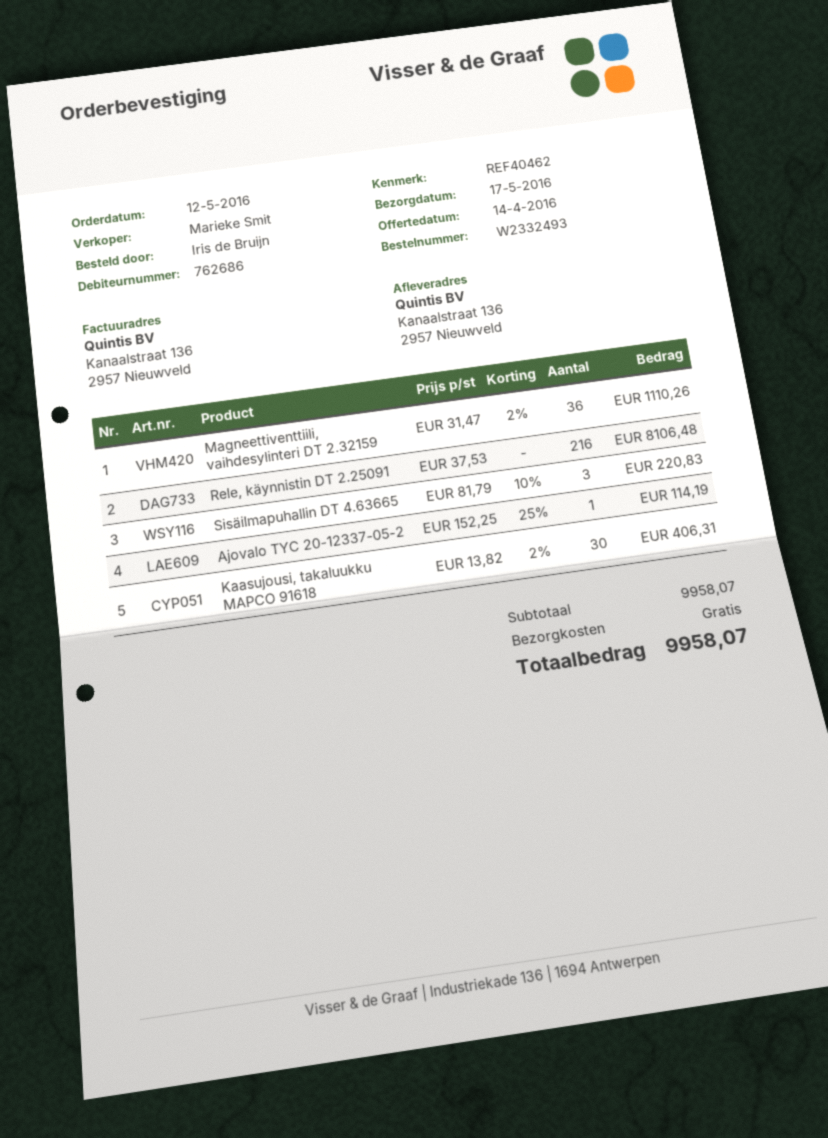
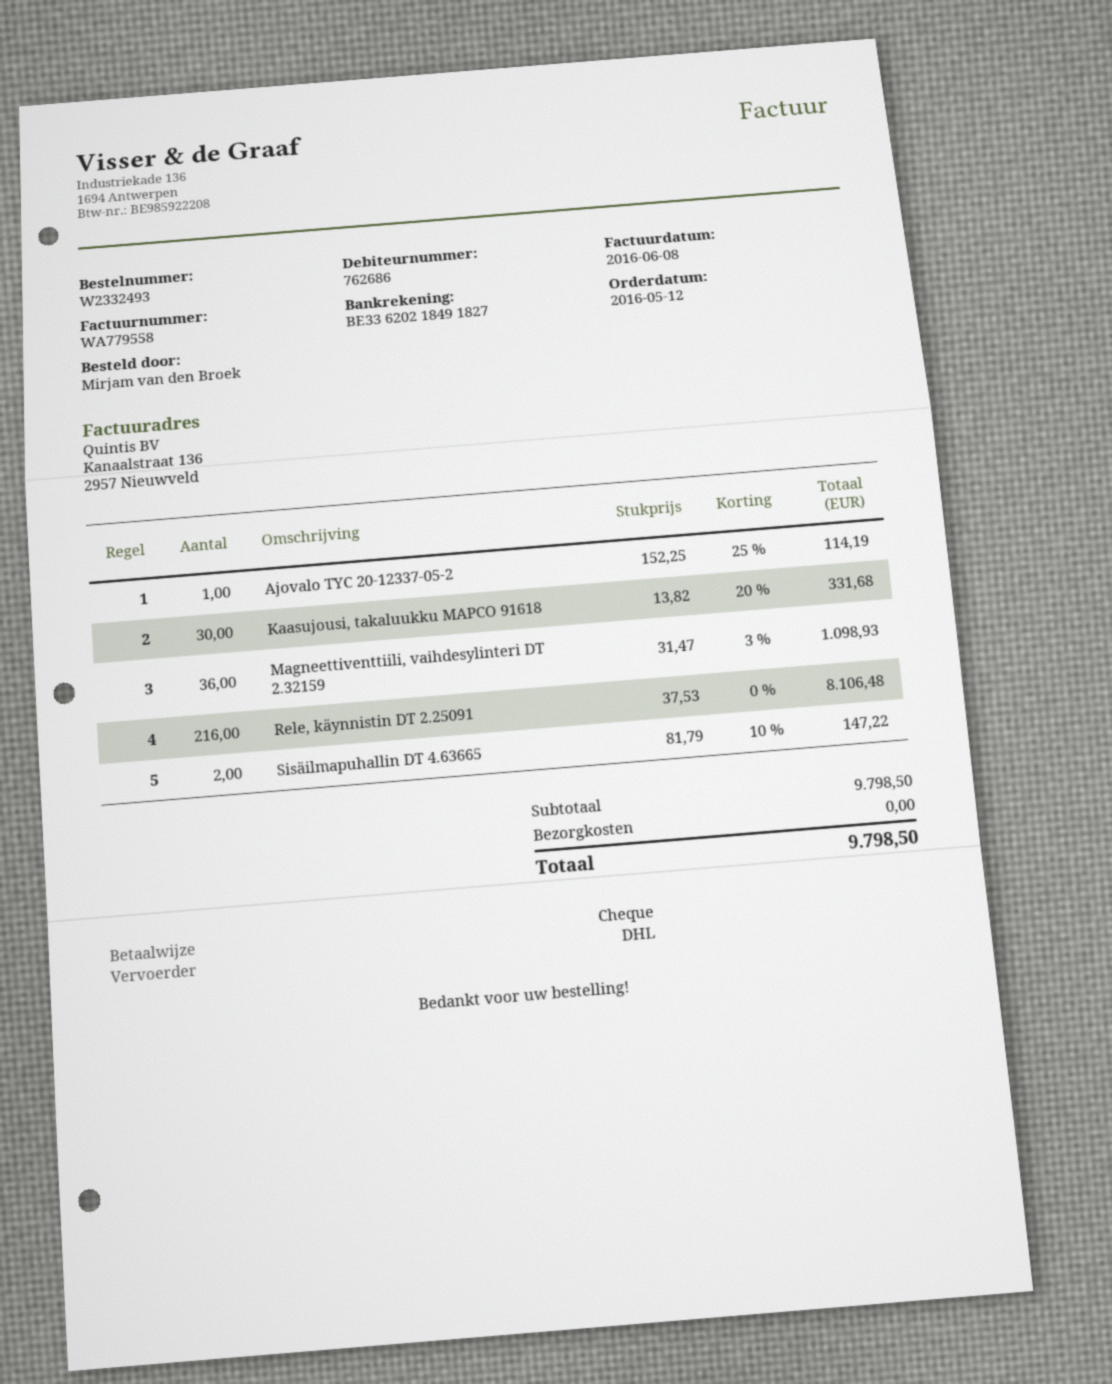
ordered by: Iris de Bruijn -> Mirjam van den Broek
Magneettiventtiili, vaihdesylinteri DT 2.32159: 36 x 31.47 - 2% = 1110.26 -> 36 x 31.47 - 3% = 1098.93
Sisäilmapuhallin DT 4.63665: 3 x 81.79 - 10% = 220.83 -> 2 x 81.79 - 10% = 147.22
Kaasujousi, takaluukku MAPCO 91618: 30 x 13.82 - 2% = 406.31 -> 30 x 13.82 - 20% = 331.68
subtotal: 9958.07 -> 9798.50
total: 9958.07 -> 9798.50

